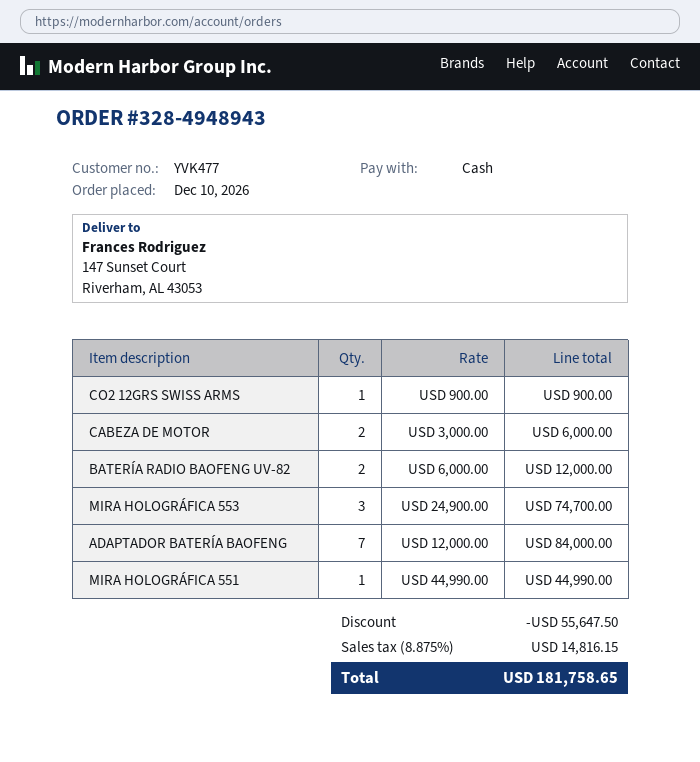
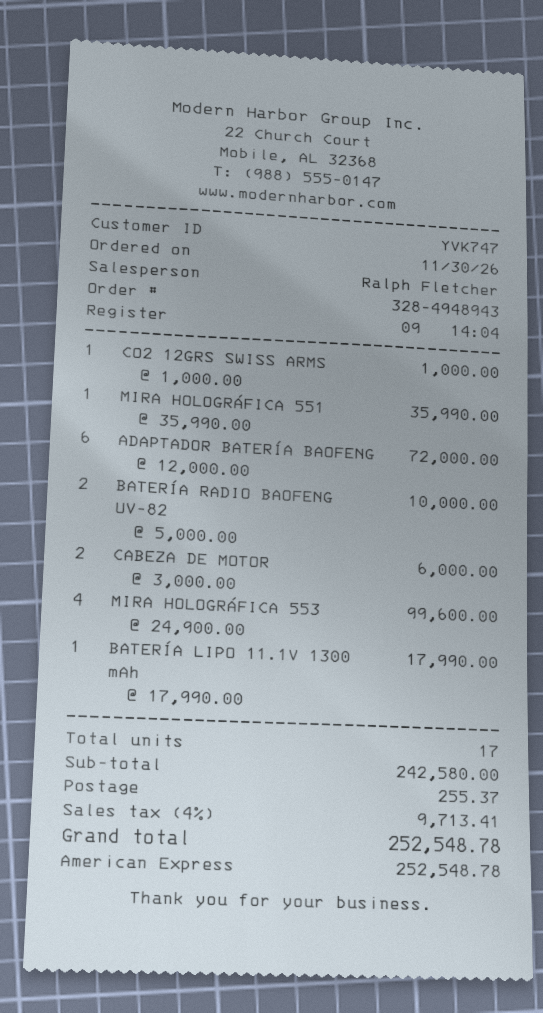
order date: 2026-12-10 -> 2026-11-30
customer number: YVK477 -> YVK747
payment method: cash -> American Express
CO2 12GRS SWISS ARMS: 1 x 900.00 = 900.00 -> 1 x 1000.00 = 1000.00
BATERÍA RADIO BAOFENG UV-82: 2 x 6000.00 = 12000.00 -> 2 x 5000.00 = 10000.00
MIRA HOLOGRÁFICA 553: 3 x 24900.00 = 74700.00 -> 4 x 24900.00 = 99600.00
ADAPTADOR BATERÍA BAOFENG: 7 x 12000.00 = 84000.00 -> 6 x 12000.00 = 72000.00
MIRA HOLOGRÁFICA 551: 1 x 44990.00 = 44990.00 -> 1 x 35990.00 = 35990.00
BATERÍA LIPO 11.1V 1300 mAh: none -> 1 x 17990.00 = 17990.00
discount: 55647.50 -> none
shipping: none -> 255.37
tax: 8.875% = 14816.15 -> 4% = 9713.41
total: 181758.65 -> 252548.78

